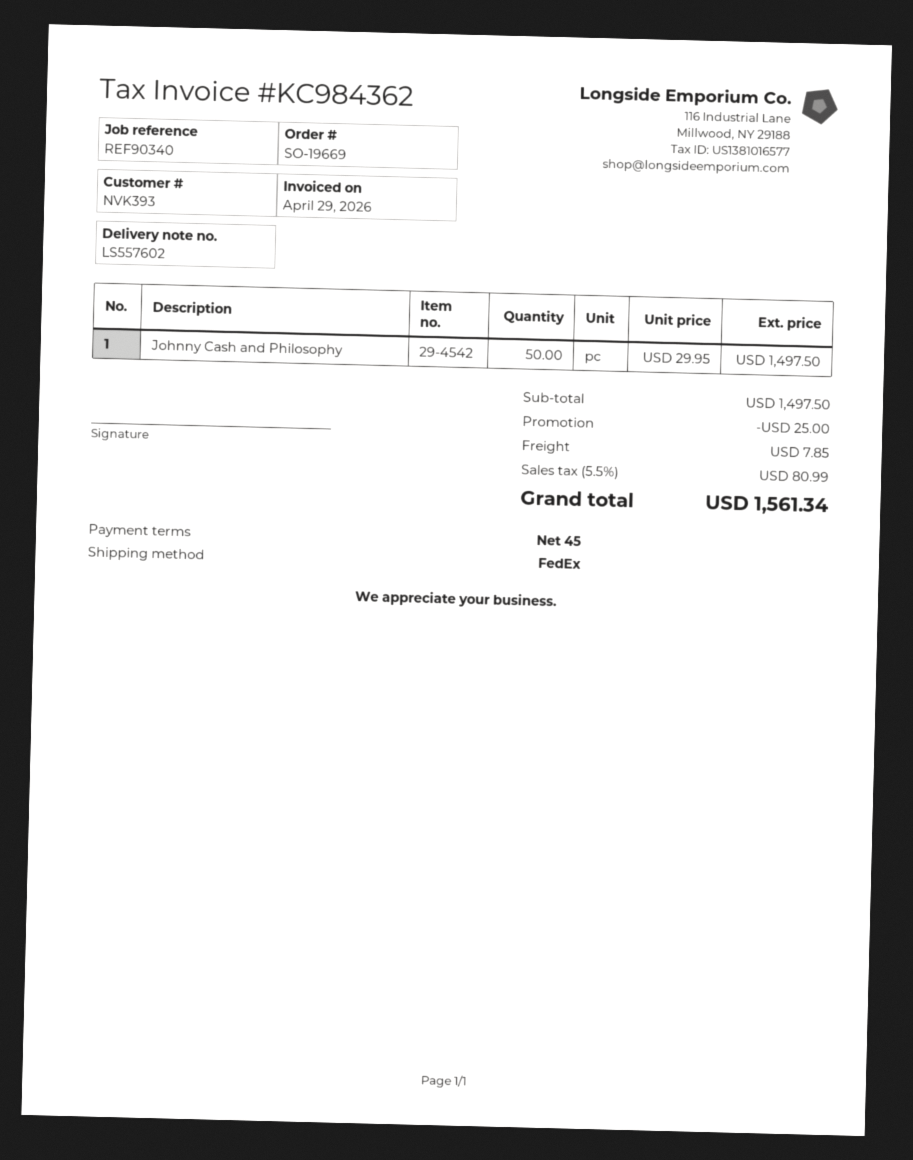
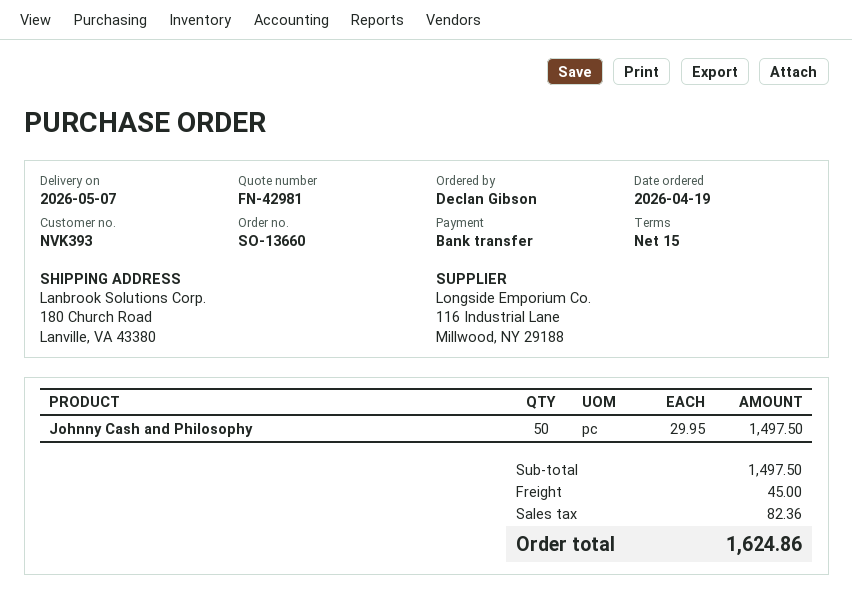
order number: SO-19669 -> SO-13660
payment terms: 45 days -> 15 days
discount: 25.00 -> none
shipping: 7.85 -> 45.00
tax: 80.99 -> 82.36
total: 1561.34 -> 1624.86

